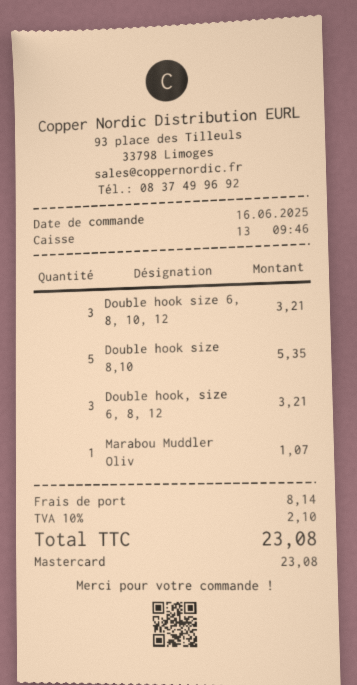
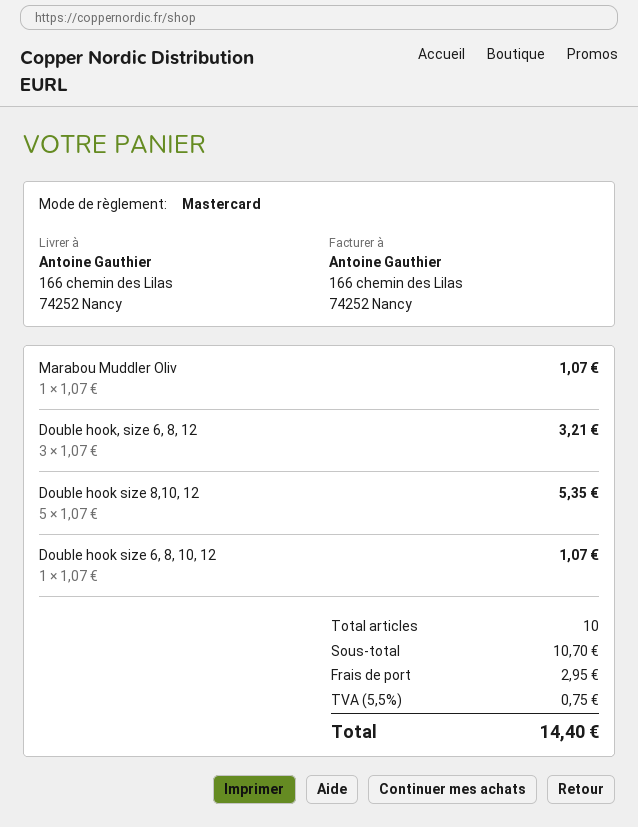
Double hook size 6, 8, 10, 12: 3 for 3.21 -> 1 for 1.07
shipping: 8.14 -> 2.95
tax: 10% = 2.10 -> 5.5% = 0.75
total: 23.08 -> 14.40

